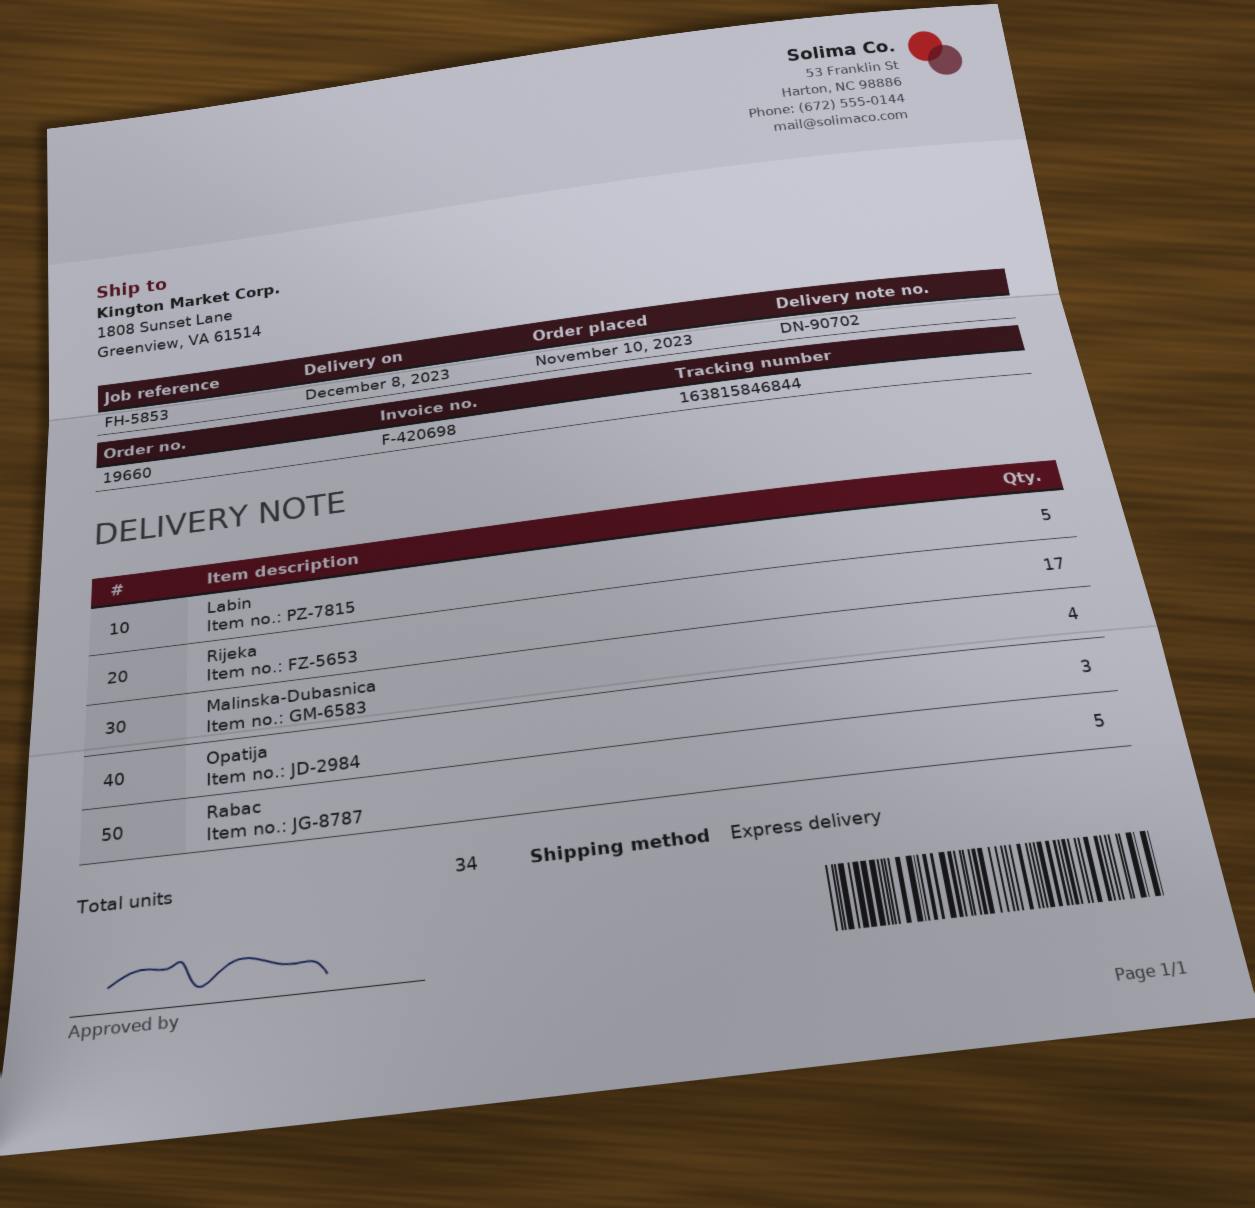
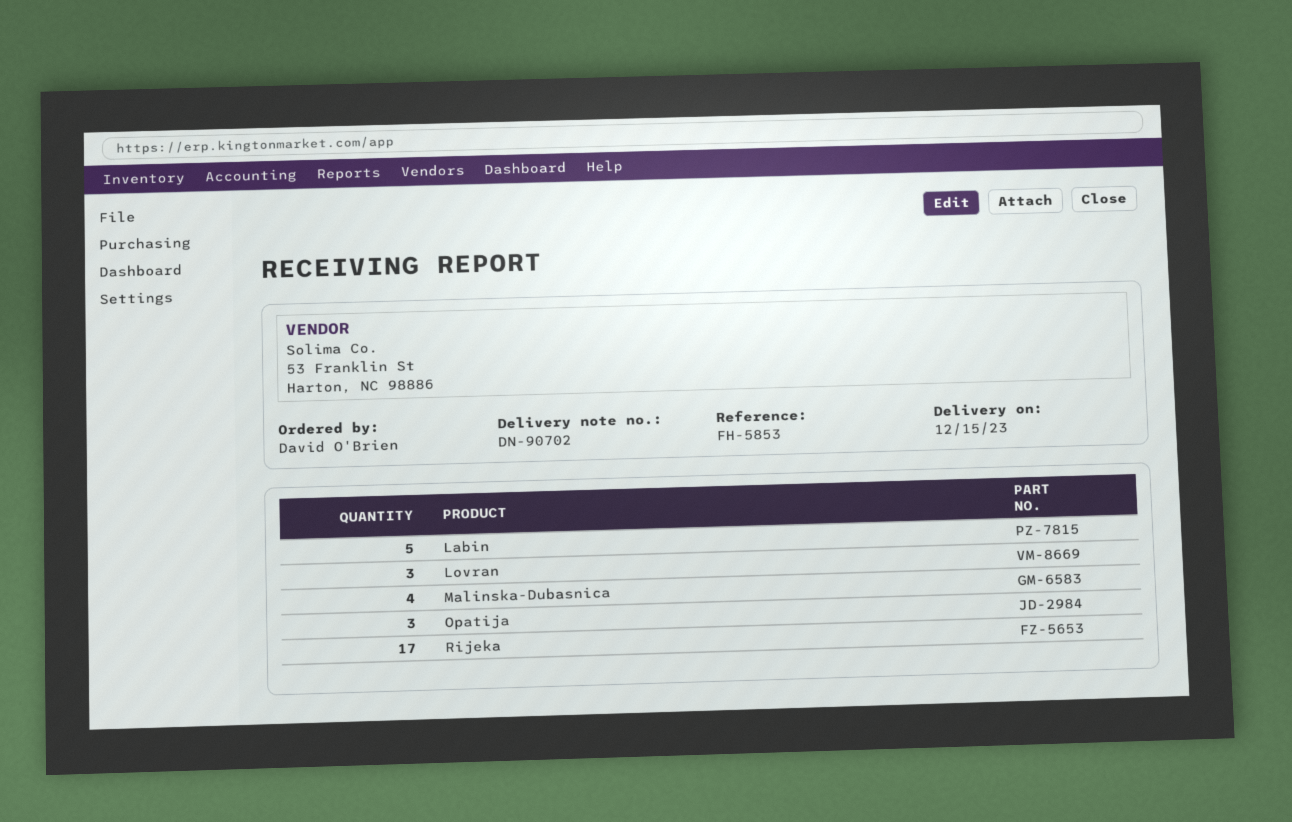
delivery date: 2023-12-08 -> 2023-12-15
Rabac: 5 -> none
Lovran: none -> 3

